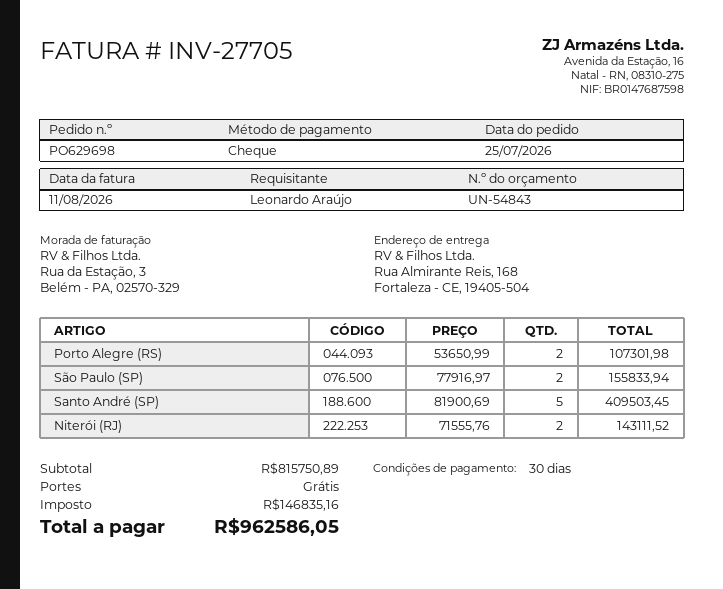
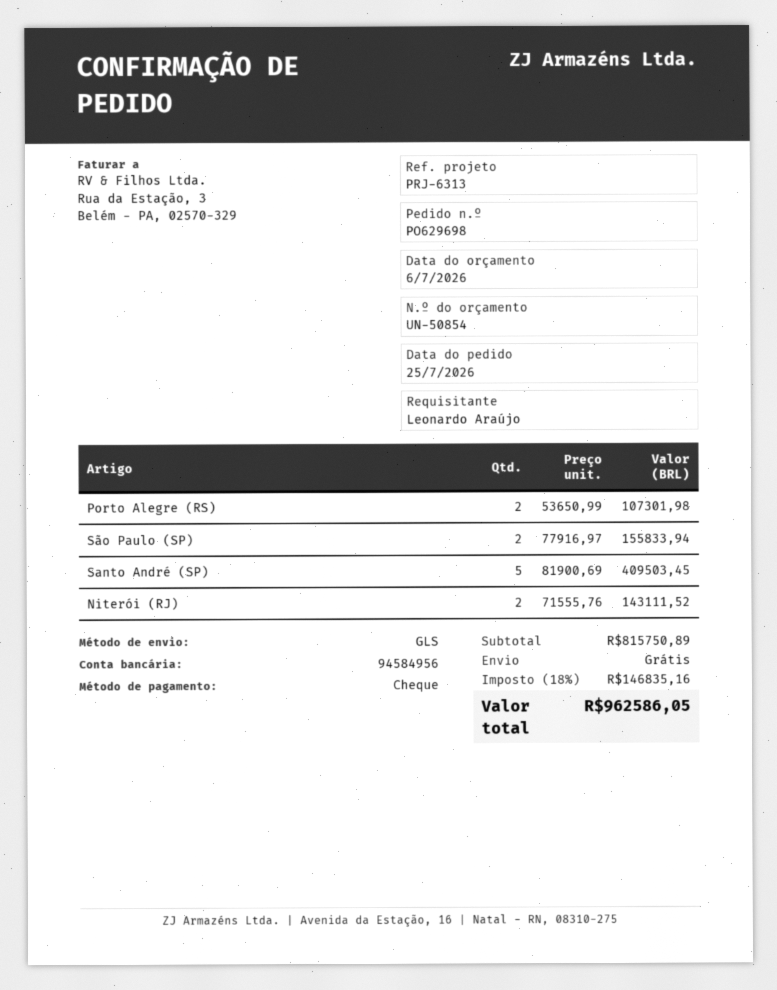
quote number: UN-54843 -> UN-50854

